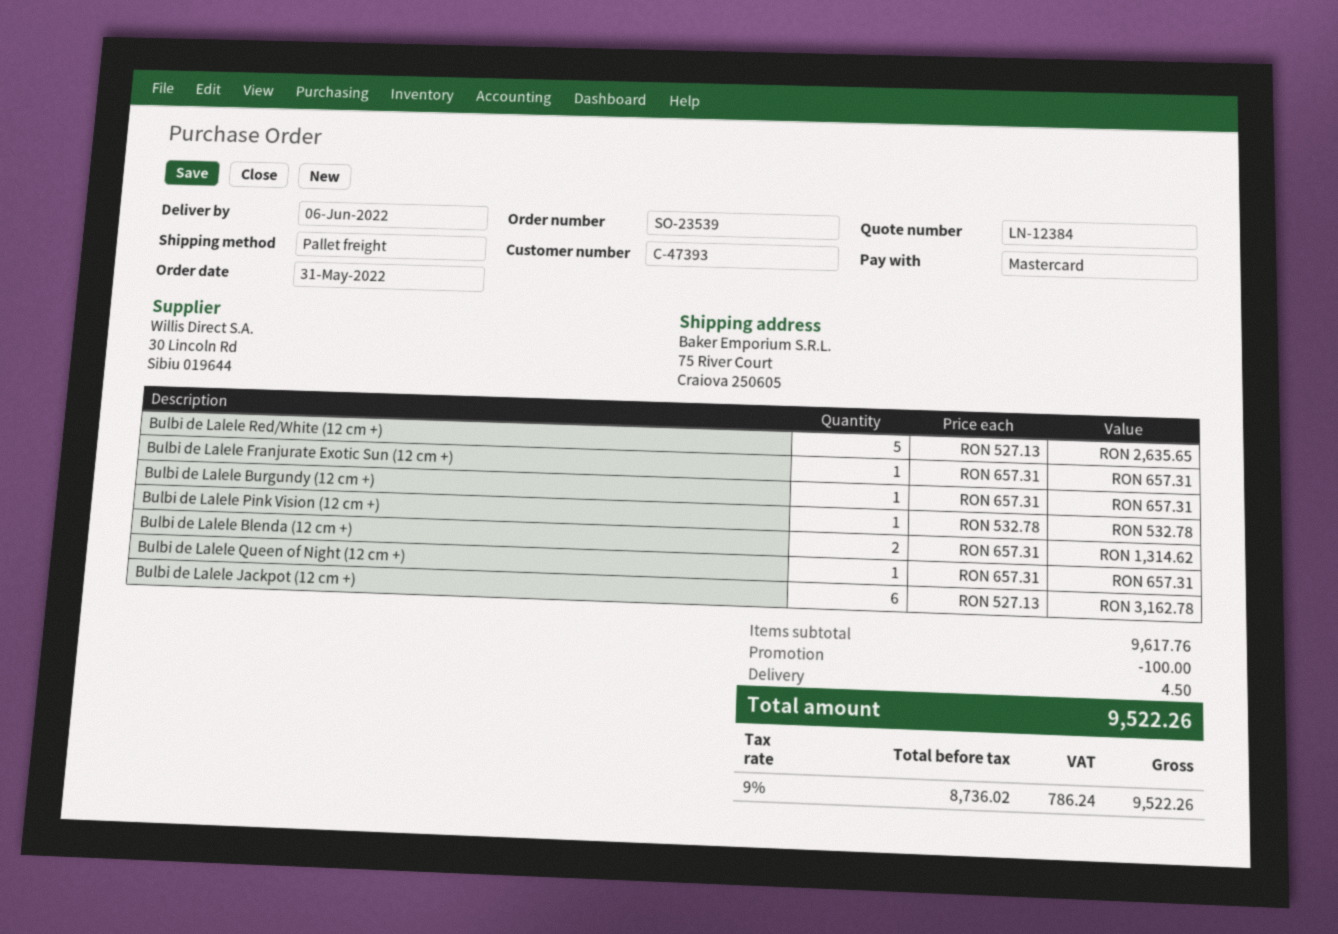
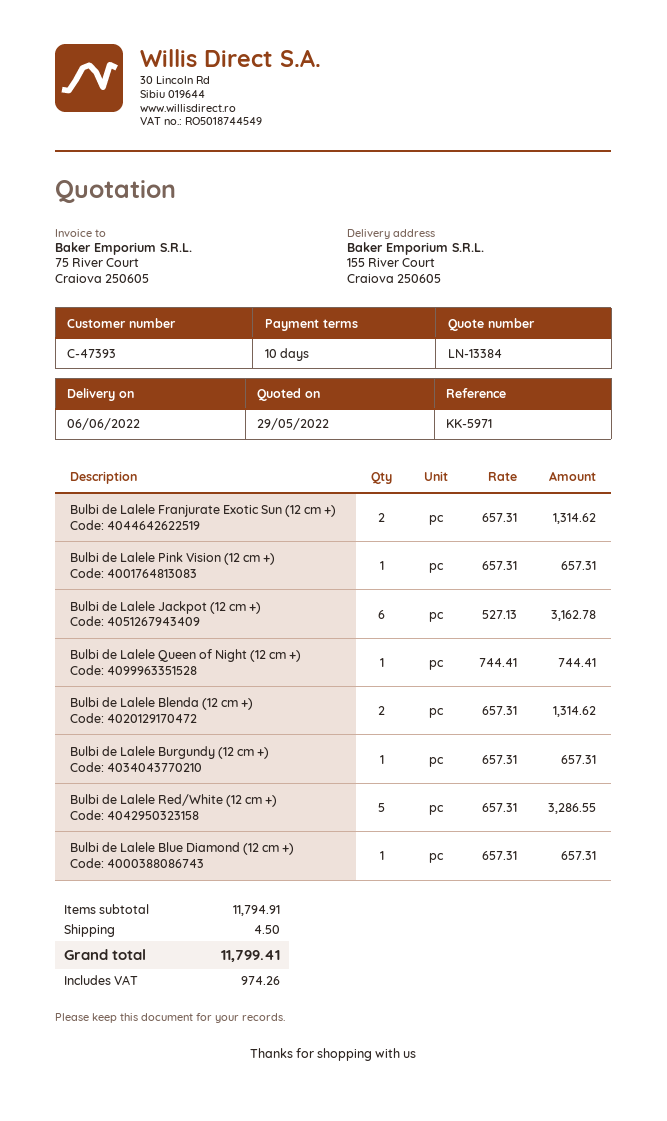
quote number: LN-12384 -> LN-13384
ship to: 75 River Court, Craiova 250605 -> 155 River Court, Craiova 250605
Bulbi de Lalele Red/White (12 cm +): 5 x 527.13 = 2635.65 -> 5 x 657.31 = 3286.55
Bulbi de Lalele Franjurate Exotic Sun (12 cm +): 1 x 657.31 = 657.31 -> 2 x 657.31 = 1314.62
Bulbi de Lalele Pink Vision (12 cm +): 1 x 532.78 = 532.78 -> 1 x 657.31 = 657.31
Bulbi de Lalele Queen of Night (12 cm +): 1 x 657.31 = 657.31 -> 1 x 744.41 = 744.41
Bulbi de Lalele Blue Diamond (12 cm +): none -> 1 x 657.31 = 657.31
subtotal: 9617.76 -> 11794.91
discount: 100.00 -> none
tax: 786.24 -> 974.26
total: 9522.26 -> 11799.41

